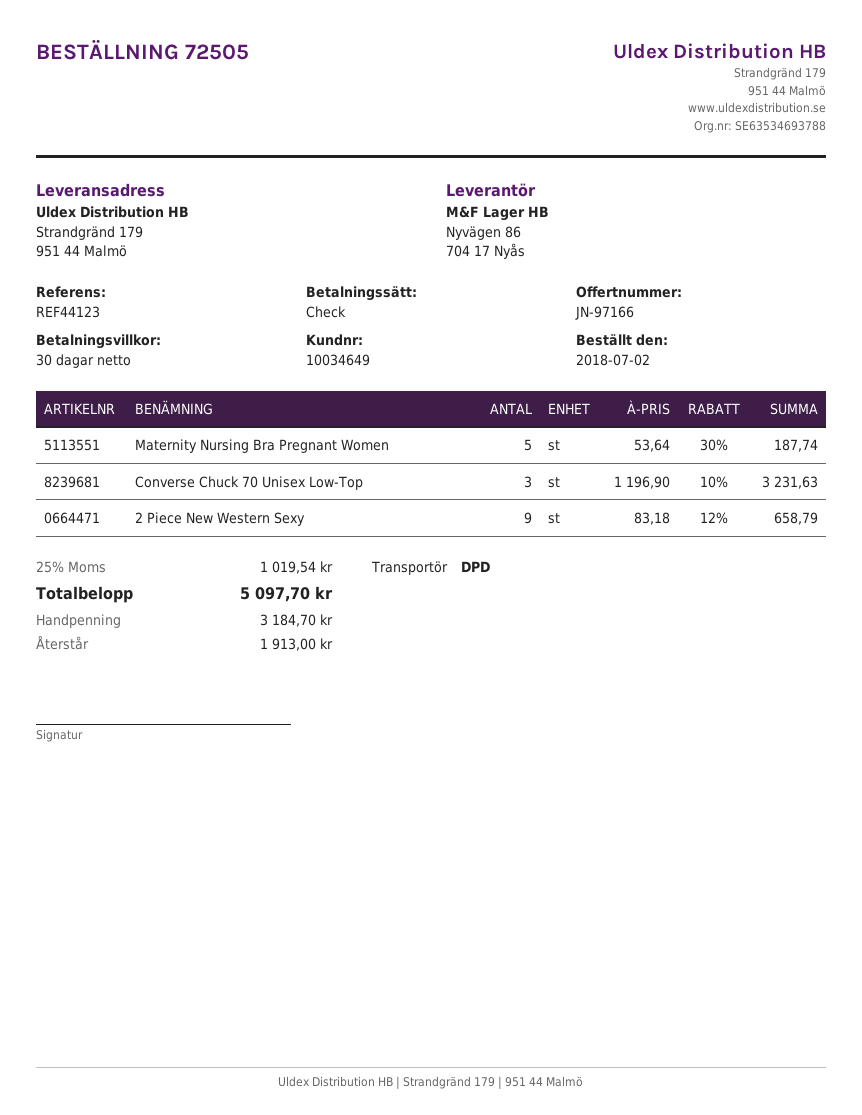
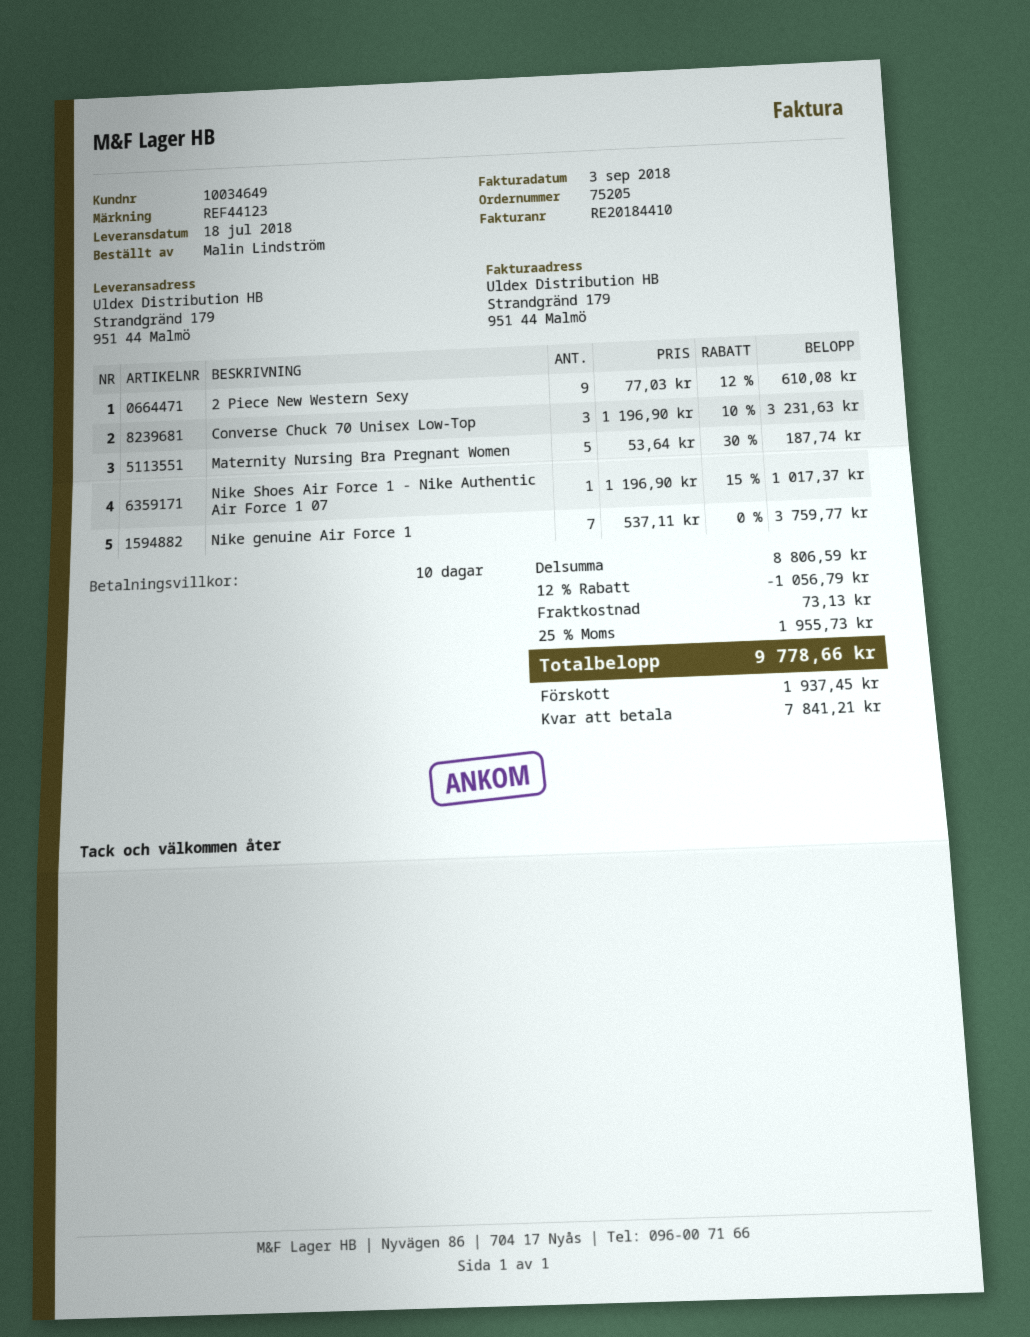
order number: 72505 -> 75205
payment terms: 30 days -> 10 days
2 Piece New Western Sexy: 9 x 83.18 - 12% = 658.79 -> 9 x 77.03 - 12% = 610.08
Nike Shoes Air Force 1 - Nike Authentic Air Force 1 07: none -> 1 x 1196.90 - 15% = 1017.37
Nike genuine Air Force 1: none -> 7 x 537.11 = 3759.77
discount: none -> 12% = 1056.79
shipping: none -> 73.13
tax: 25% = 1019.54 -> 25% = 1955.73
total: 5097.70 -> 9778.66
deposit: 3184.70 -> 1937.45
balance: 1913.00 -> 7841.21

